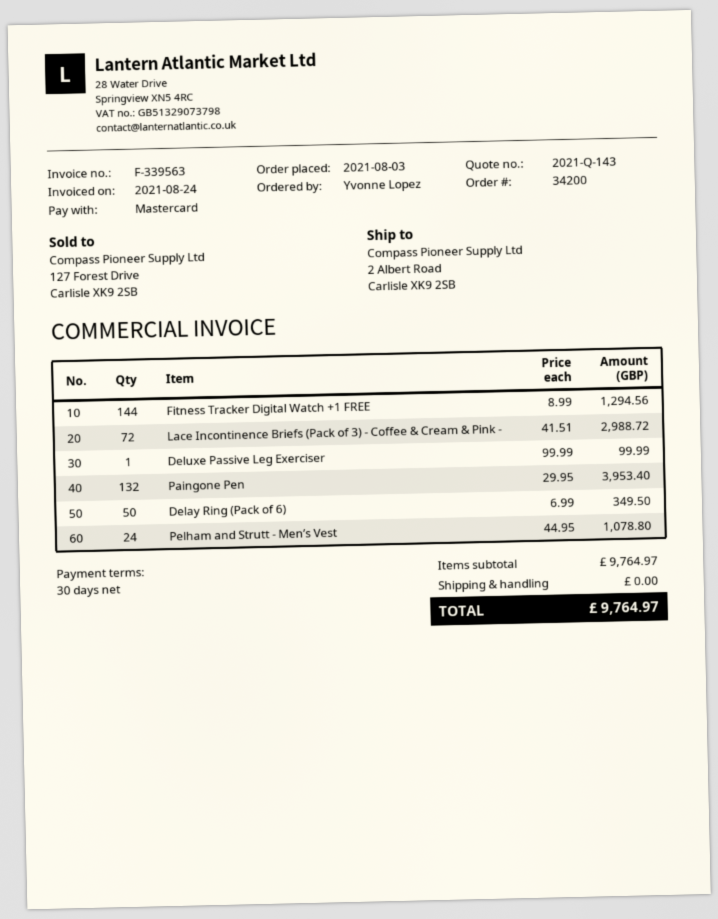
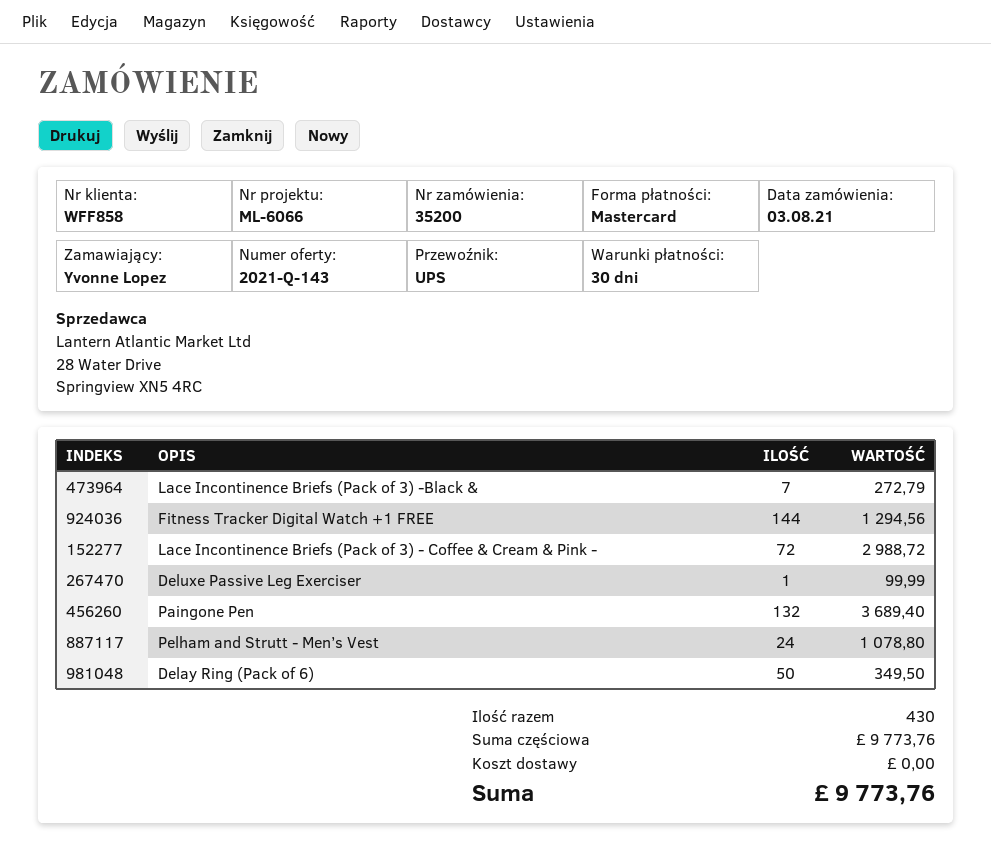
order number: 34200 -> 35200
Paingone Pen: 132 for 3953.40 -> 132 for 3689.40
Lace Incontinence Briefs (Pack of 3) -Black &: none -> 7 for 272.79
subtotal: 9764.97 -> 9773.76
total: 9764.97 -> 9773.76

